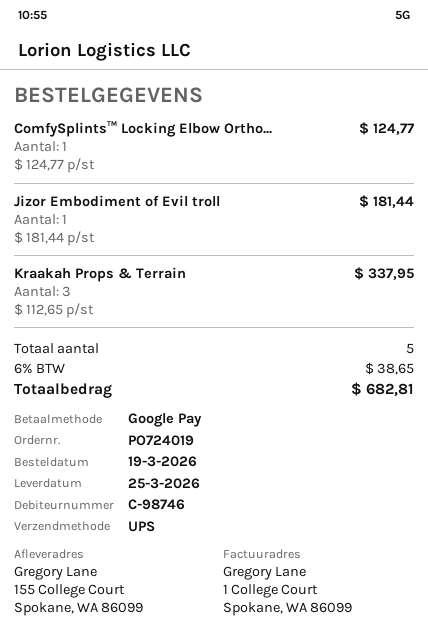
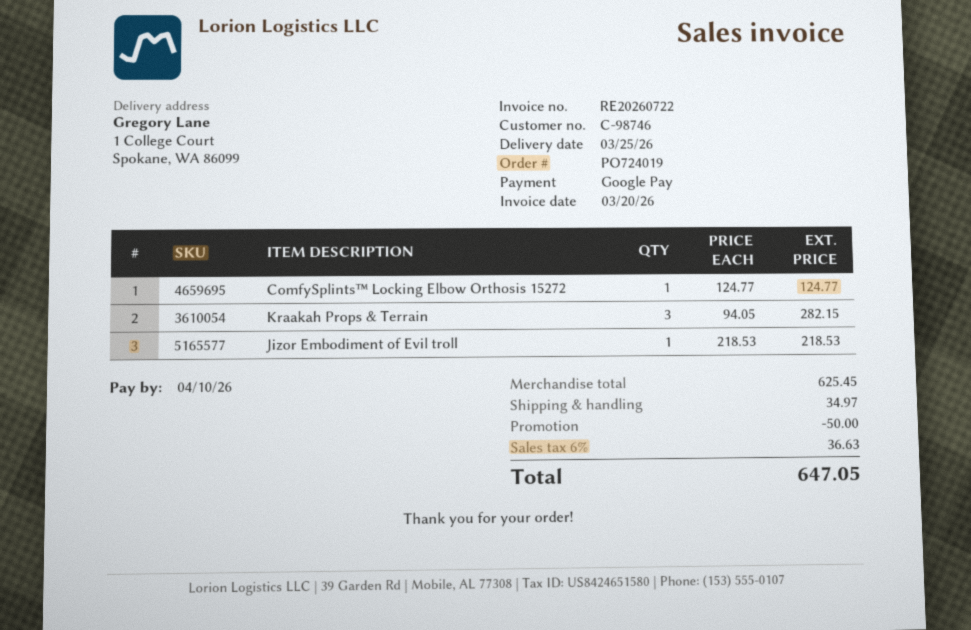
ship to: 155 College Court, Spokane, WA 86099 -> 1 College Court, Spokane, WA 86099
Jizor Embodiment of Evil troll: 1 x 181.44 = 181.44 -> 1 x 218.53 = 218.53
Kraakah Props & Terrain: 3 x 112.65 = 337.95 -> 3 x 94.05 = 282.15
discount: none -> 50.00
shipping: none -> 34.97
tax: 6% = 38.65 -> 6% = 36.63
total: 682.81 -> 647.05

